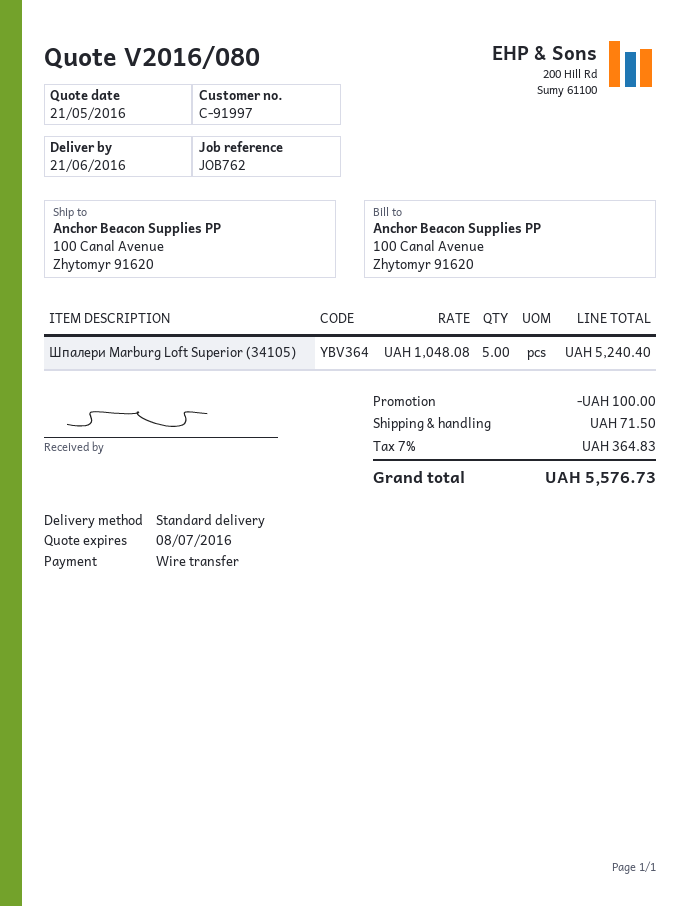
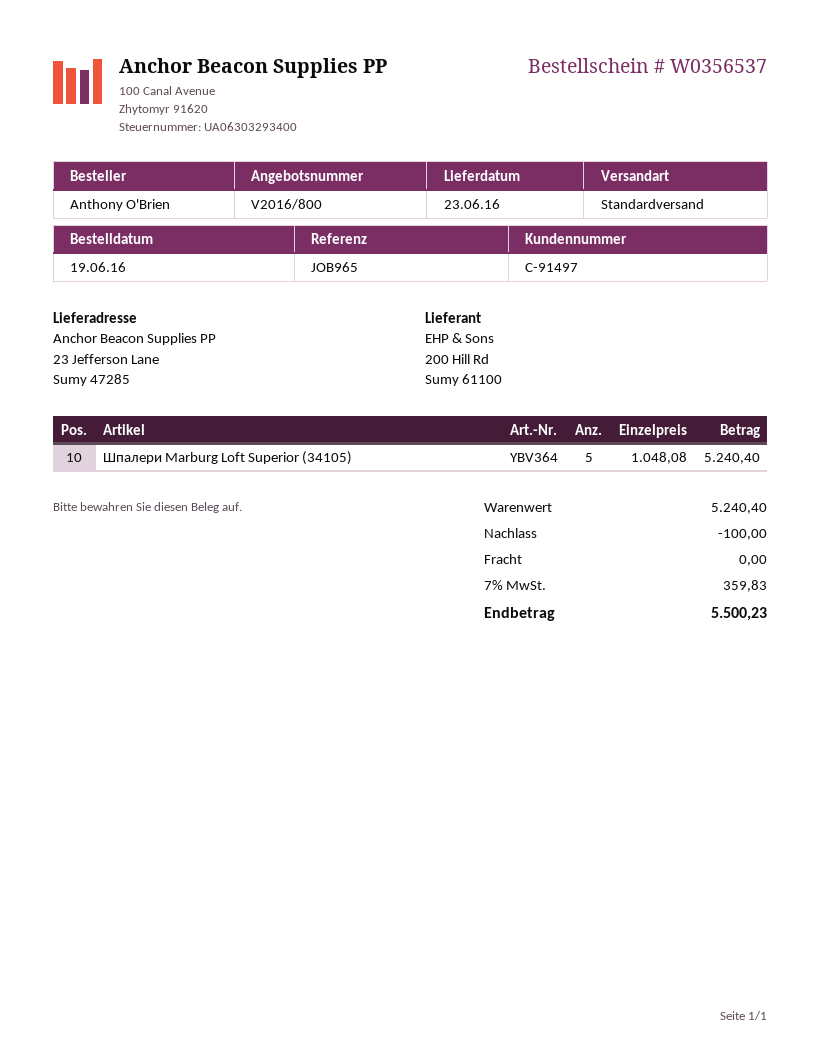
quote number: V2016/080 -> V2016/800
delivery date: 2016-06-21 -> 2016-06-23
customer number: C-91997 -> C-91497
reference: JOB762 -> JOB965
ship to: 100 Canal Avenue, Zhytomyr 91620 -> 23 Jefferson Lane, Sumy 47285
shipping: 71.50 -> 0.00
tax: 7% = 364.83 -> 7% = 359.83
total: 5576.73 -> 5500.23

